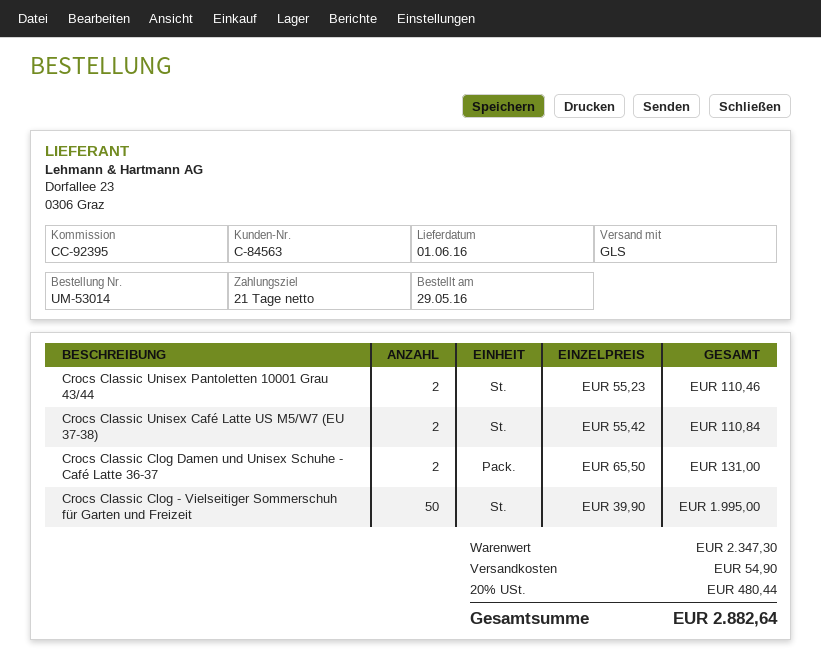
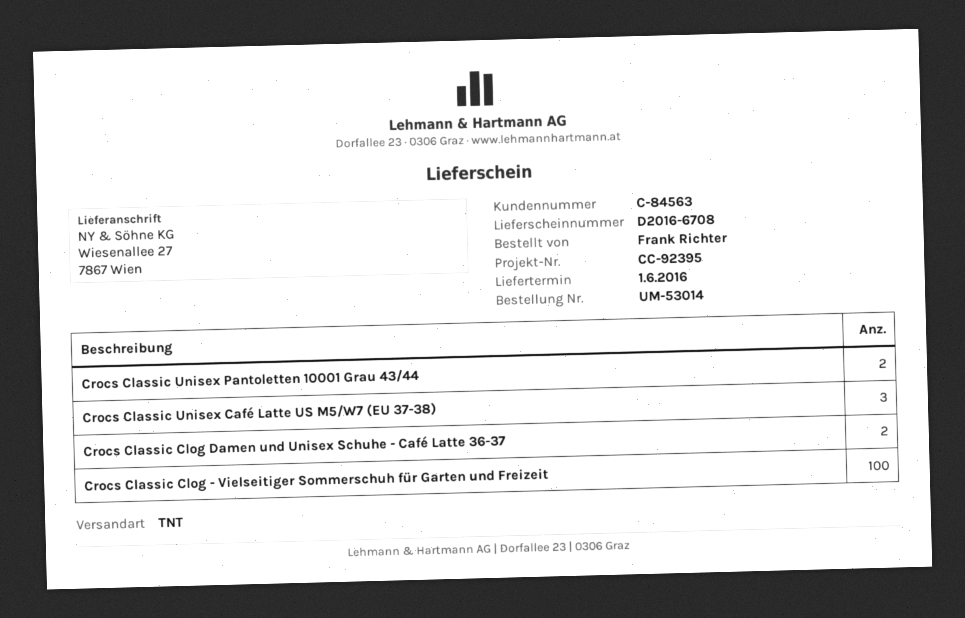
shipping method: GLS -> TNT
Crocs Classic Unisex Café Latte US M5/W7 (EU 37-38): 2 -> 3
Crocs Classic Clog - Vielseitiger Sommerschuh für Garten und Freizeit: 50 -> 100

